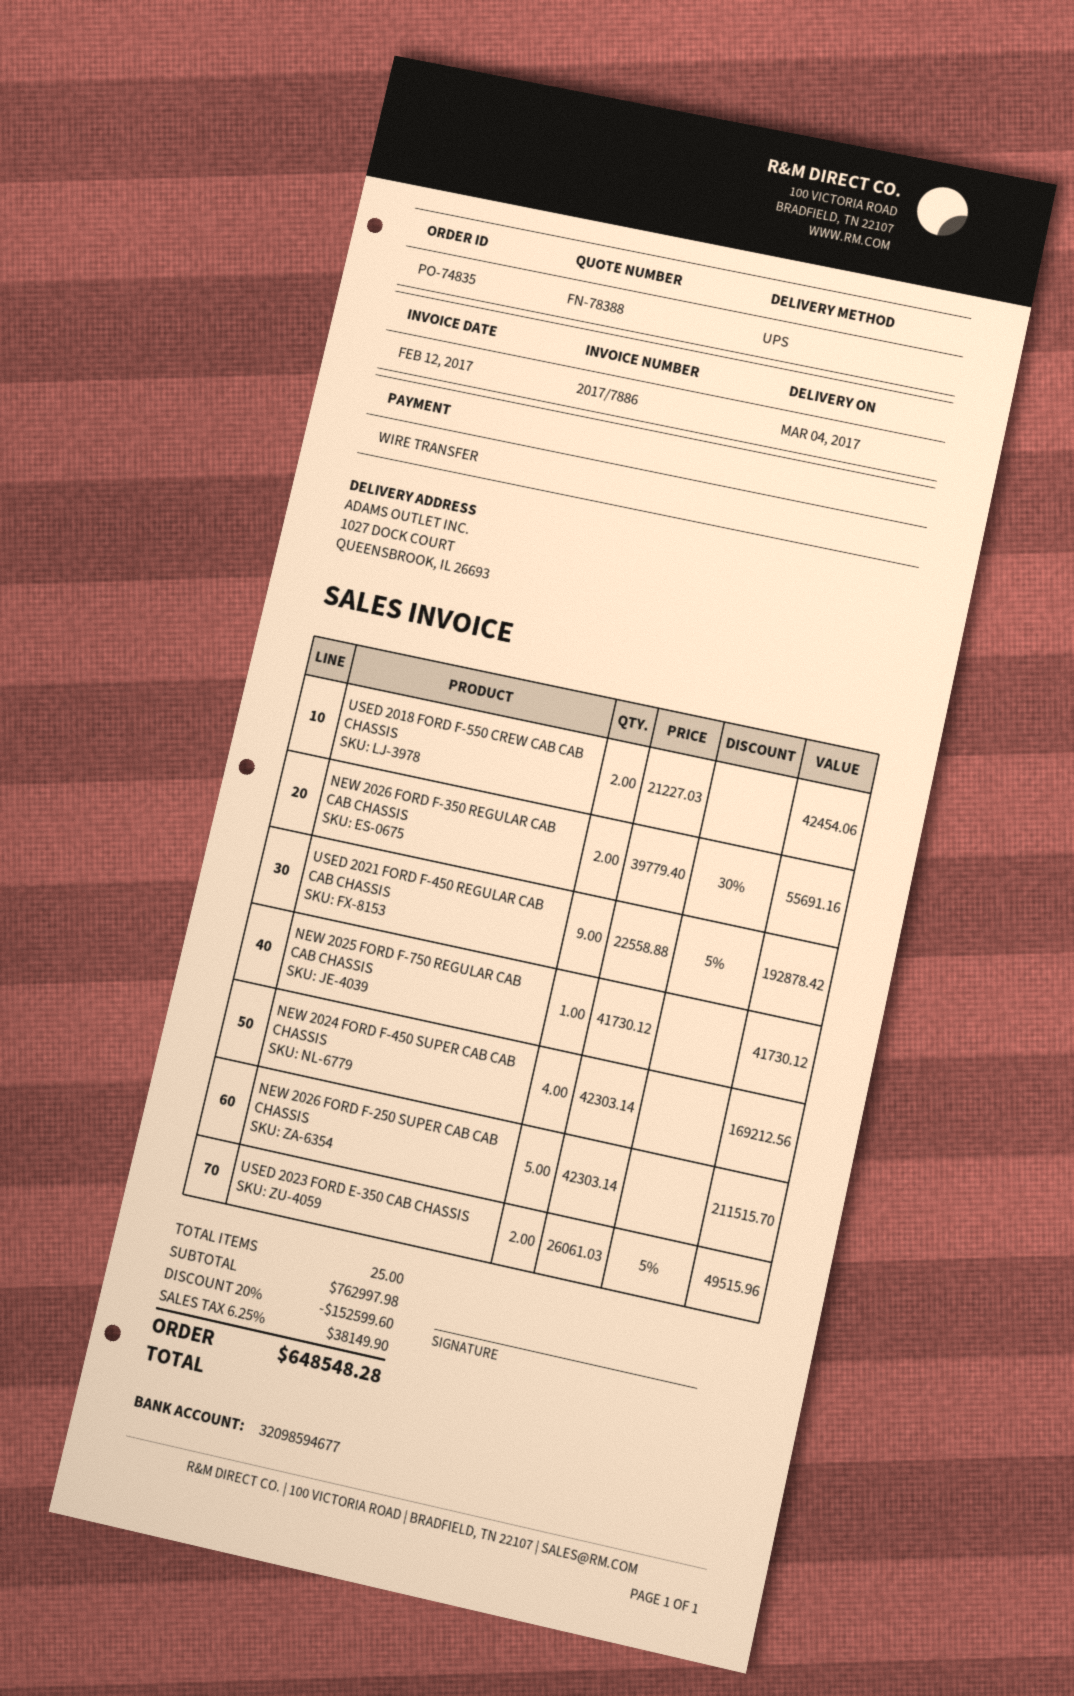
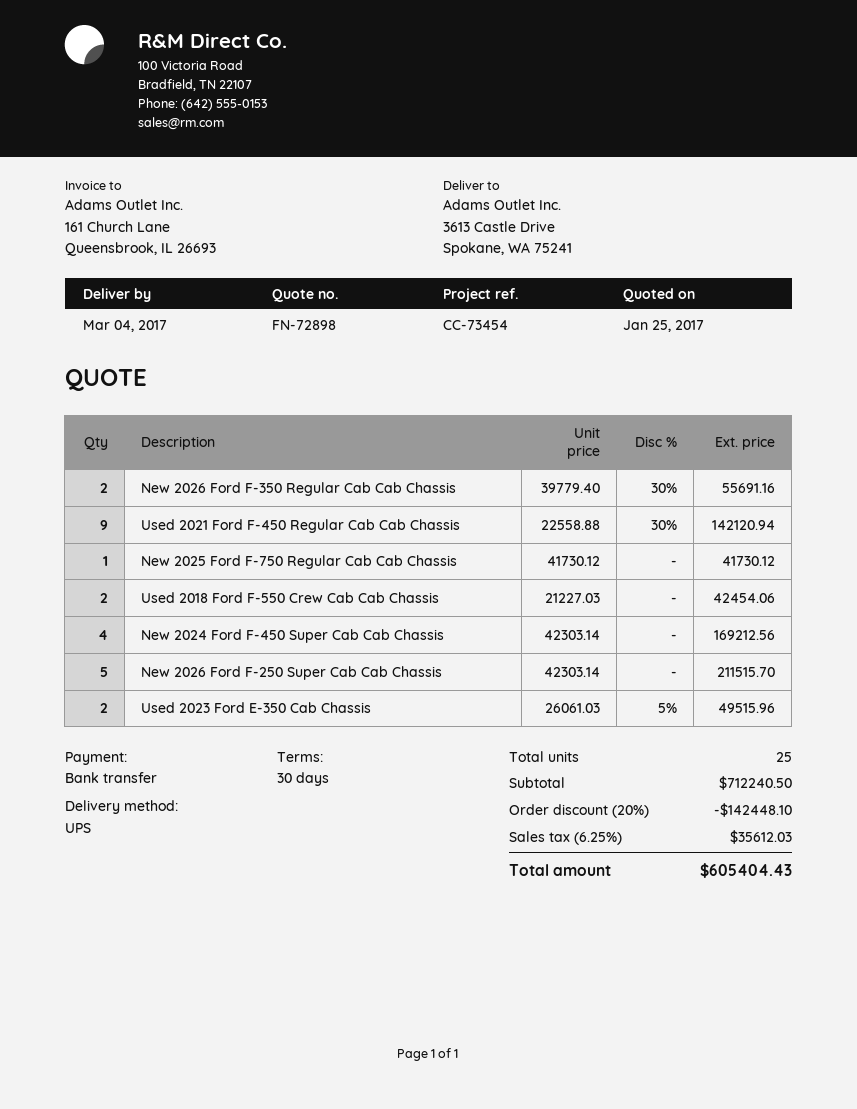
quote number: FN-78388 -> FN-72898
ship to: 1027 DOCK COURT, QUEENSBROOK, IL 26693 -> 3613 Castle Drive, Spokane, WA 75241
USED 2021 FORD F-450 REGULAR CAB CAB CHASSIS: 9 x 22558.88 - 5% = 192878.42 -> 9 x 22558.88 - 30% = 142120.94
subtotal: 762997.98 -> 712240.50
discount: 20% = 152599.60 -> 20% = 142448.10
tax: 6.25% = 38149.90 -> 6.25% = 35612.03
total: 648548.28 -> 605404.43

